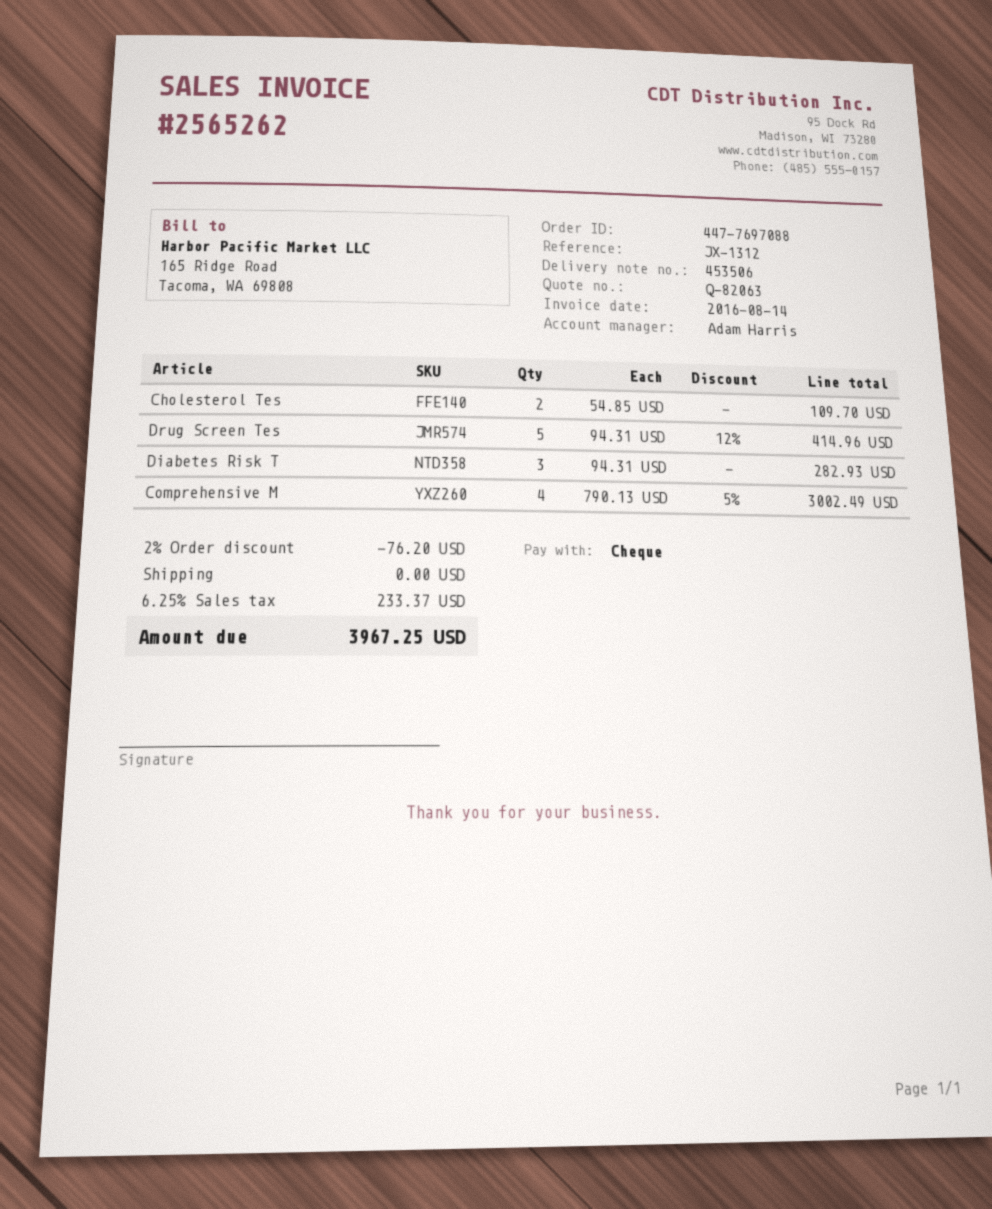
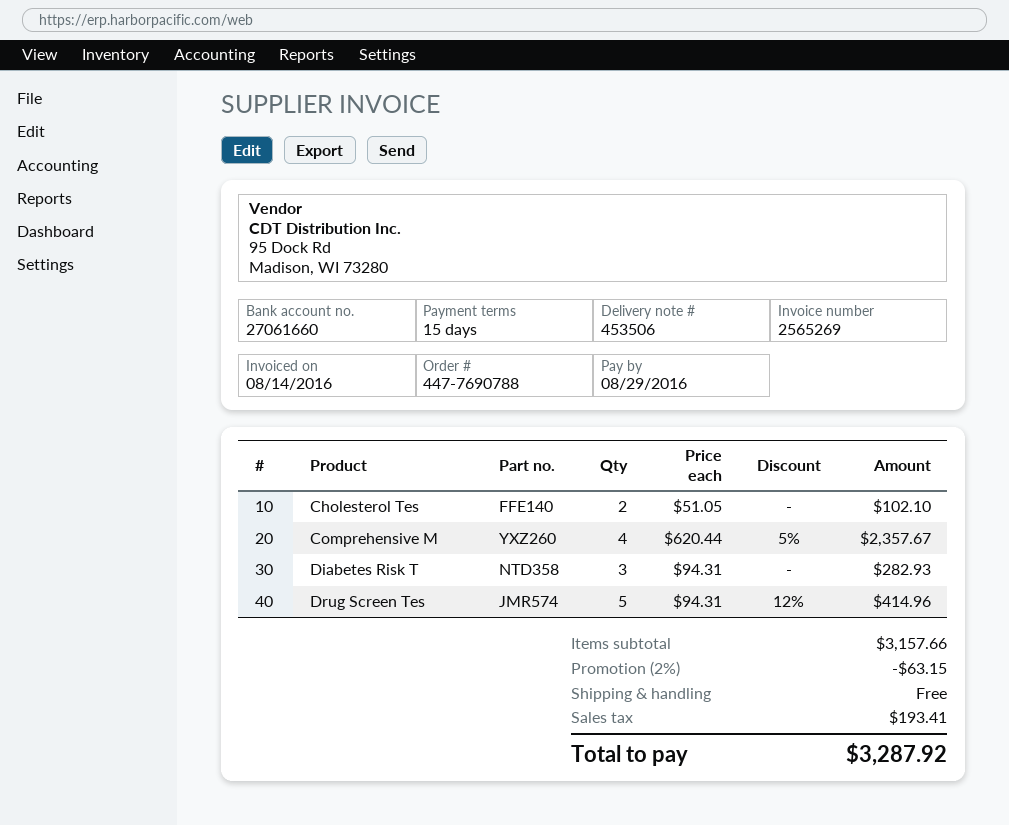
order number: 447-7697088 -> 447-7690788
invoice number: 2565262 -> 2565269
Cholesterol Tes: 2 x 54.85 = 109.70 -> 2 x 51.05 = 102.10
Comprehensive M: 4 x 790.13 - 5% = 3002.49 -> 4 x 620.44 - 5% = 2357.67
discount: 2% = 76.20 -> 2% = 63.15
tax: 233.37 -> 193.41
total: 3967.25 -> 3287.92

